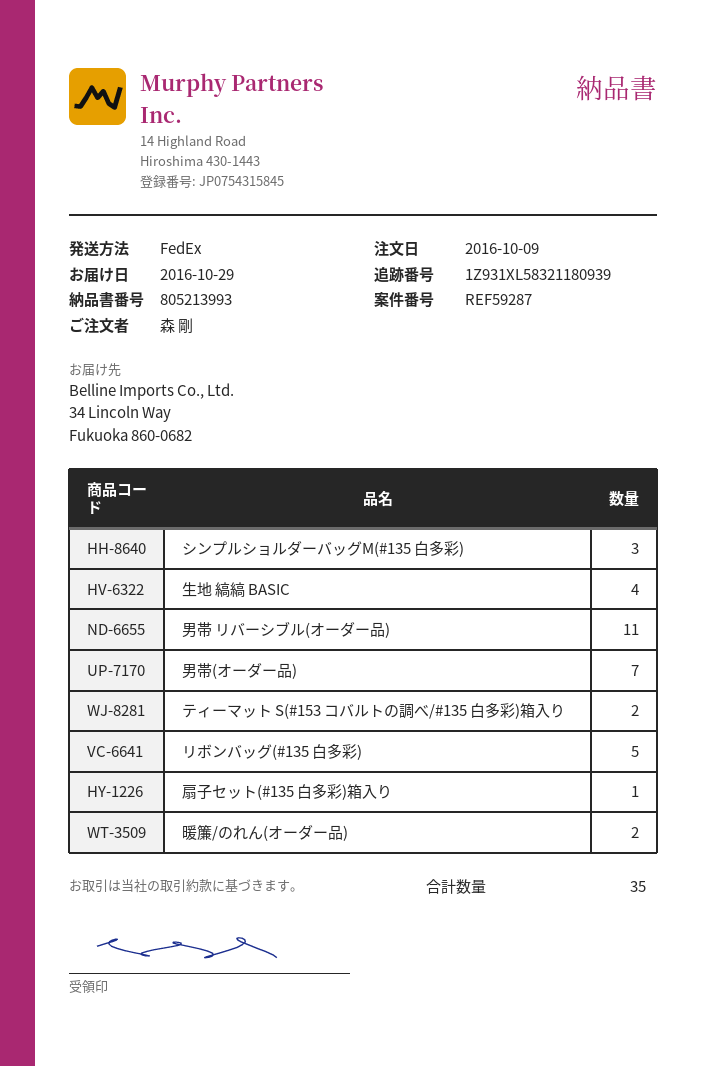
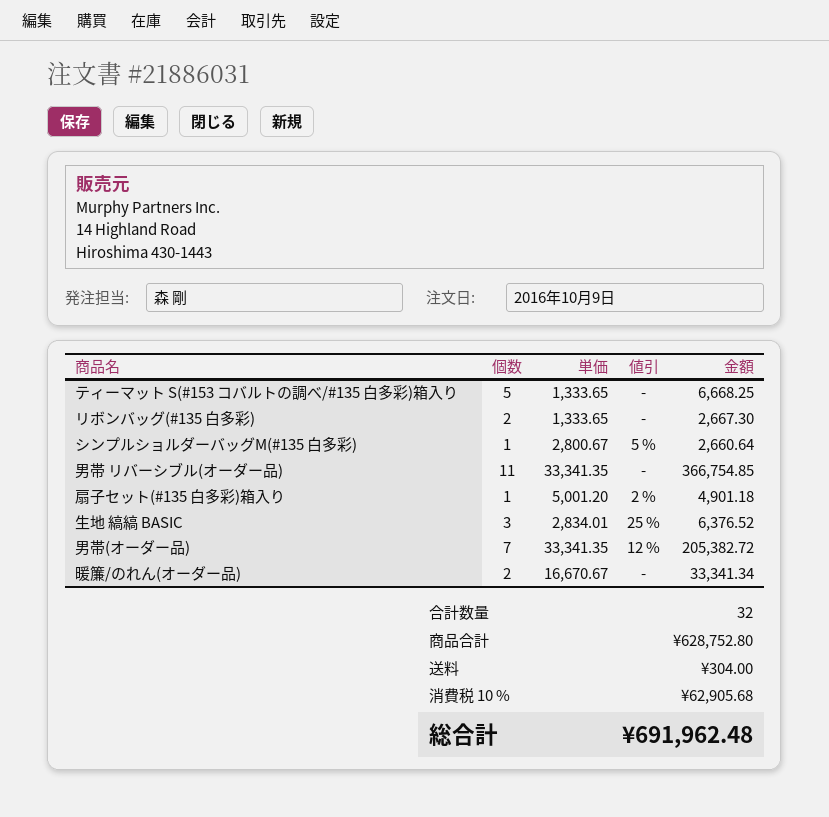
シンプルショルダーバッグM(#135 白多彩): 3 -> 1
生地 縞縞 BASIC: 4 -> 3
ティーマット S(#153 コバルトの調べ/#135 白多彩)箱入り: 2 -> 5
リボンバッグ(#135 白多彩): 5 -> 2
total quantity: 35 -> 32

